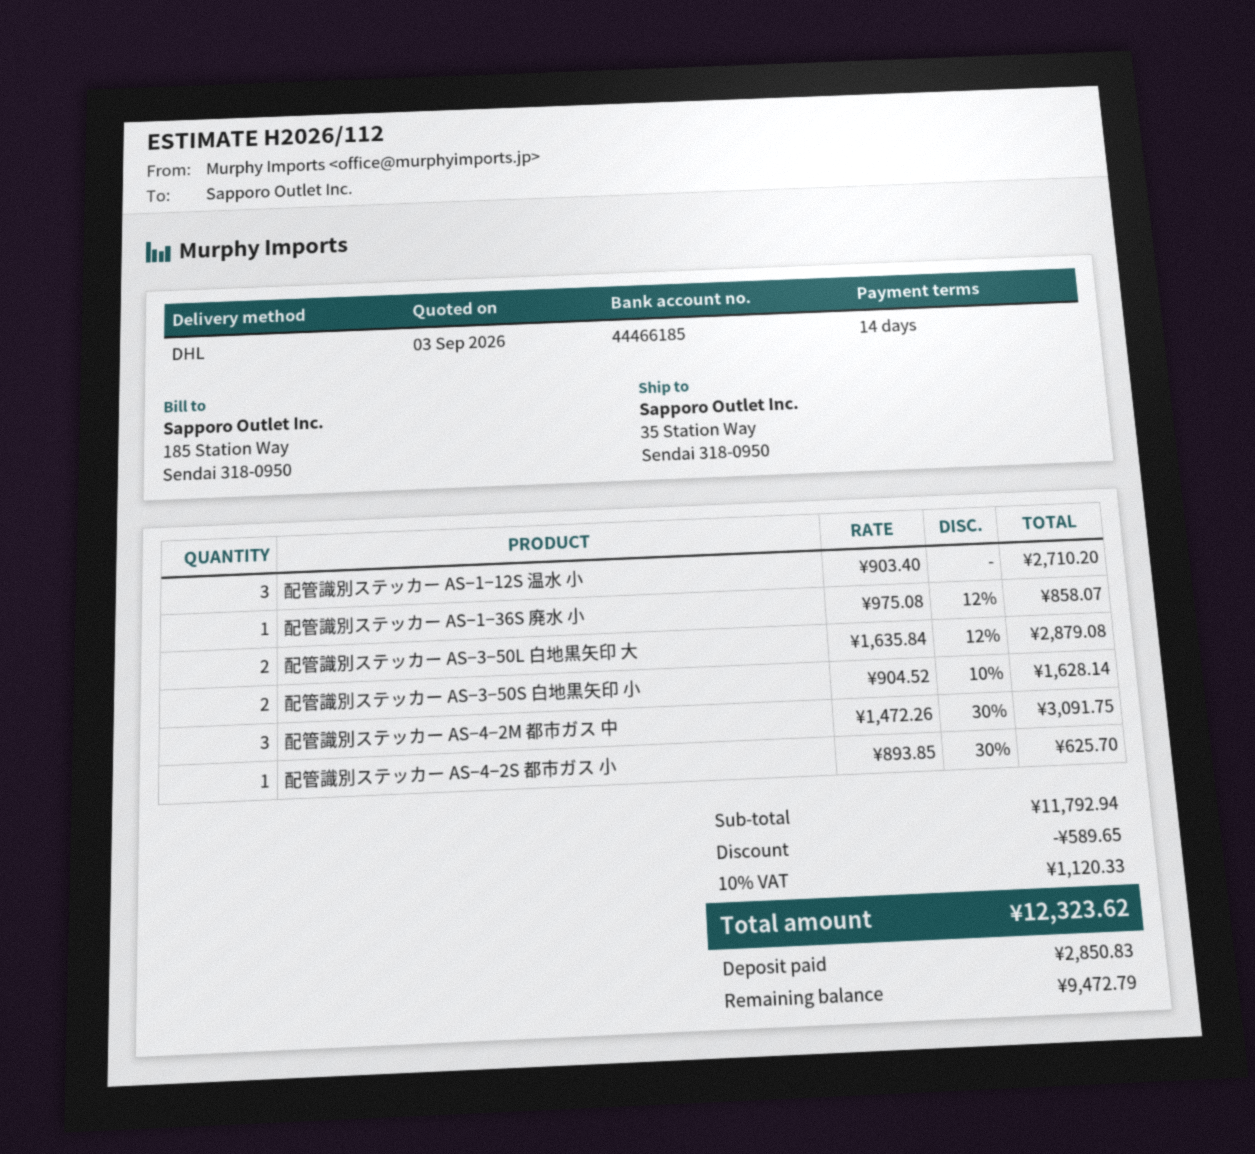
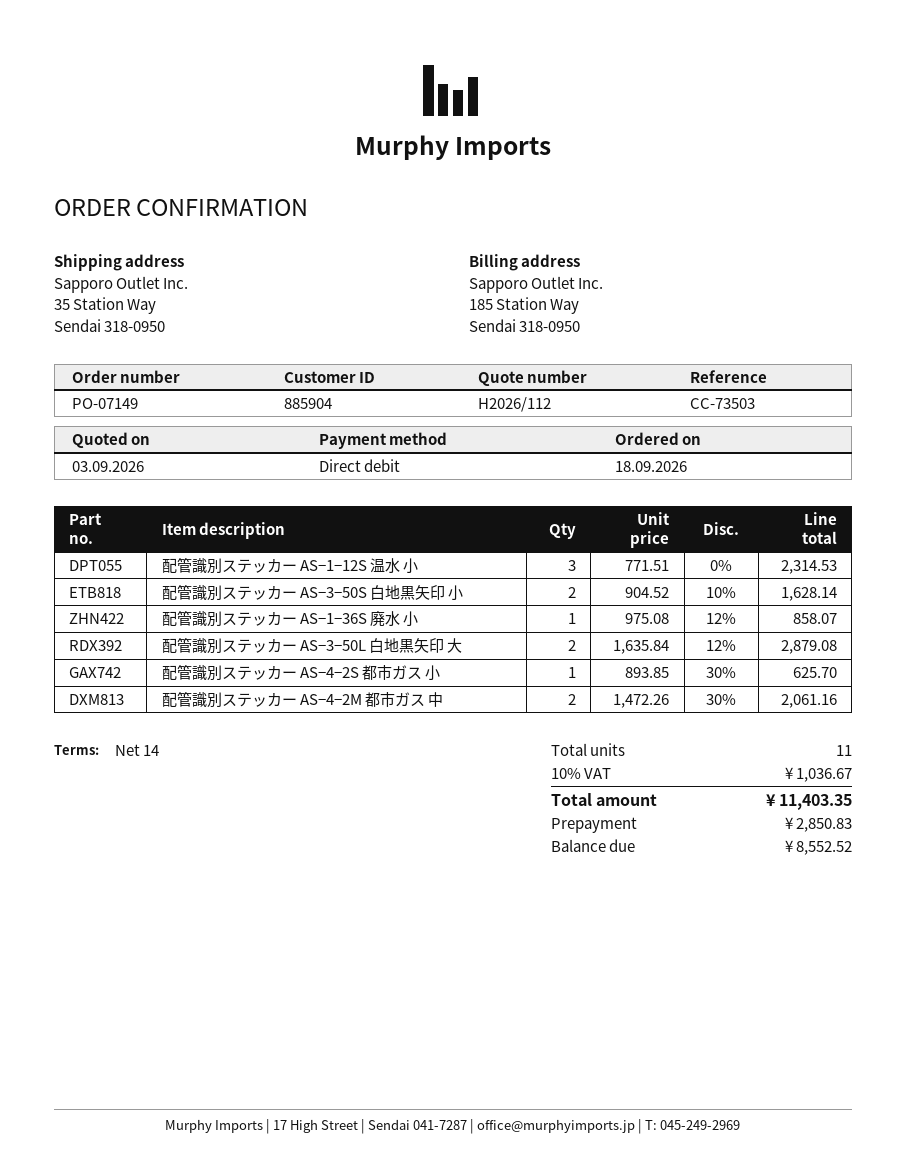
配管識別ステッカー AS−1−12S 温水 小: 3 x 903.40 = 2710.20 -> 3 x 771.51 = 2314.53
配管識別ステッカー AS−4−2M 都市ガス 中: 3 x 1472.26 - 30% = 3091.75 -> 2 x 1472.26 - 30% = 2061.16
discount: 589.65 -> none
tax: 10% = 1120.33 -> 10% = 1036.67
total: 12323.62 -> 11403.35
balance: 9472.79 -> 8552.52

